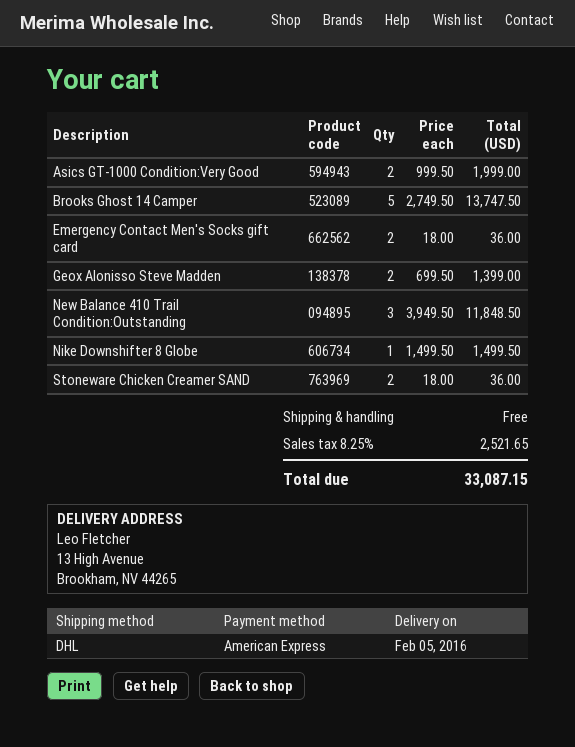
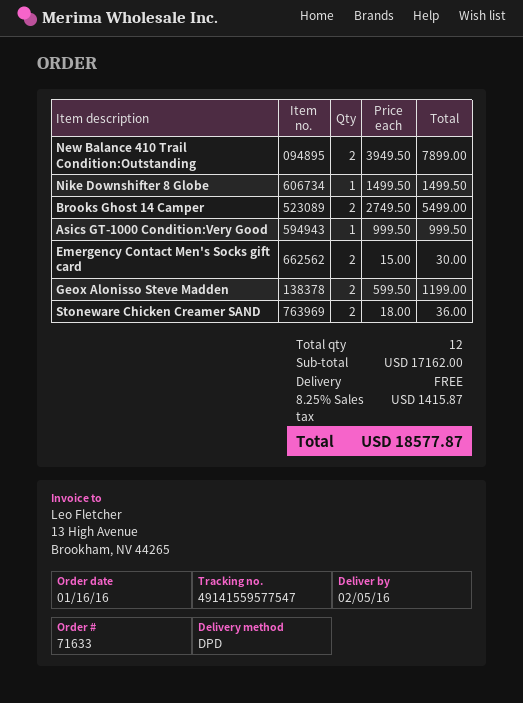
shipping method: DHL -> DPD
Asics GT-1000 Condition:Very Good: 2 x 999.50 = 1999.00 -> 1 x 999.50 = 999.50
Brooks Ghost 14 Camper: 5 x 2749.50 = 13747.50 -> 2 x 2749.50 = 5499.00
Emergency Contact Men's Socks gift card: 2 x 18.00 = 36.00 -> 2 x 15.00 = 30.00
Geox Alonisso Steve Madden: 2 x 699.50 = 1399.00 -> 2 x 599.50 = 1199.00
New Balance 410 Trail Condition:Outstanding: 3 x 3949.50 = 11848.50 -> 2 x 3949.50 = 7899.00
tax: 8.25% = 2521.65 -> 8.25% = 1415.87
total: 33087.15 -> 18577.87

